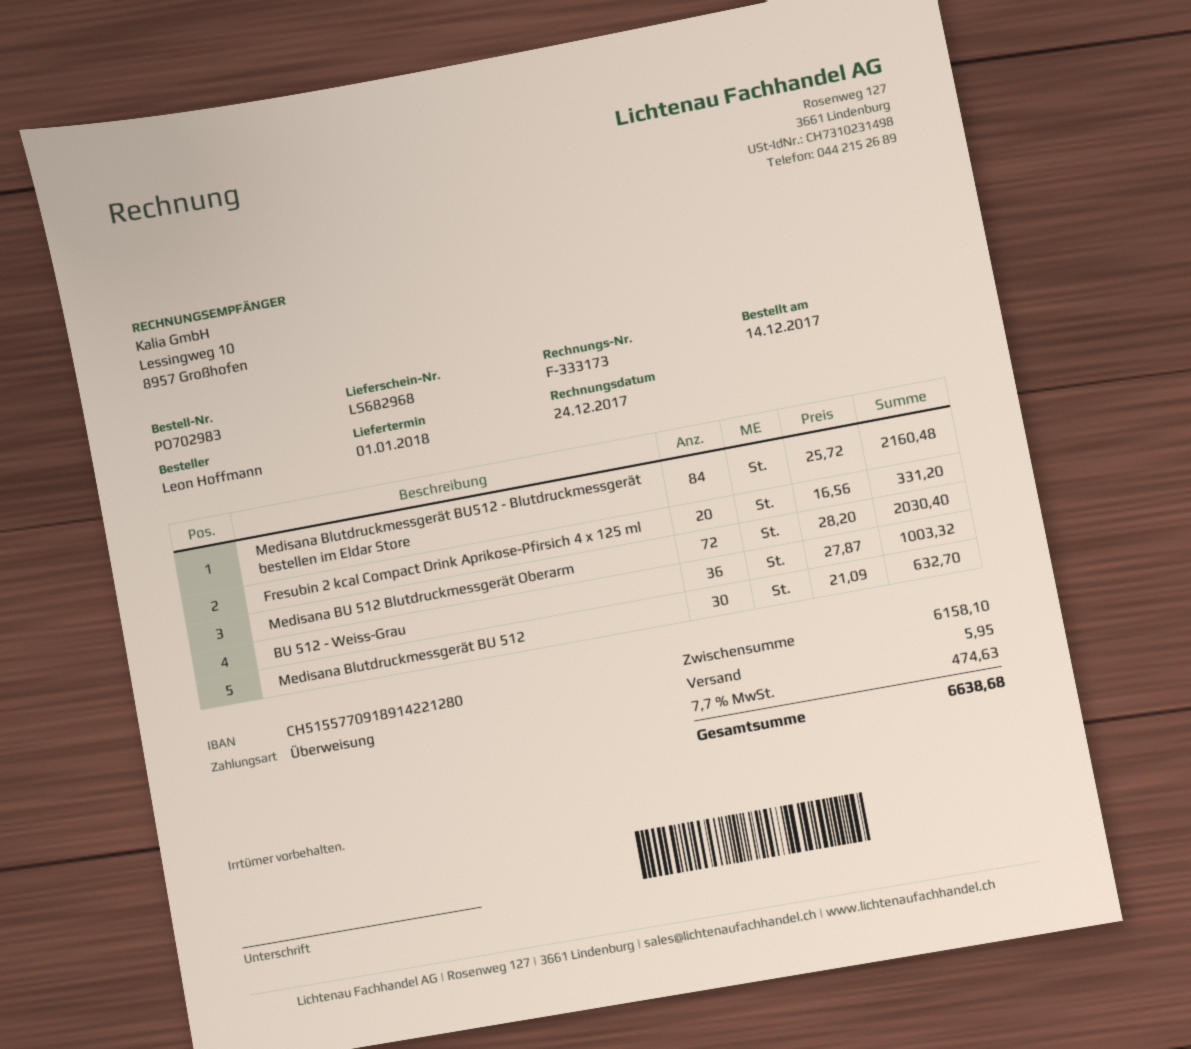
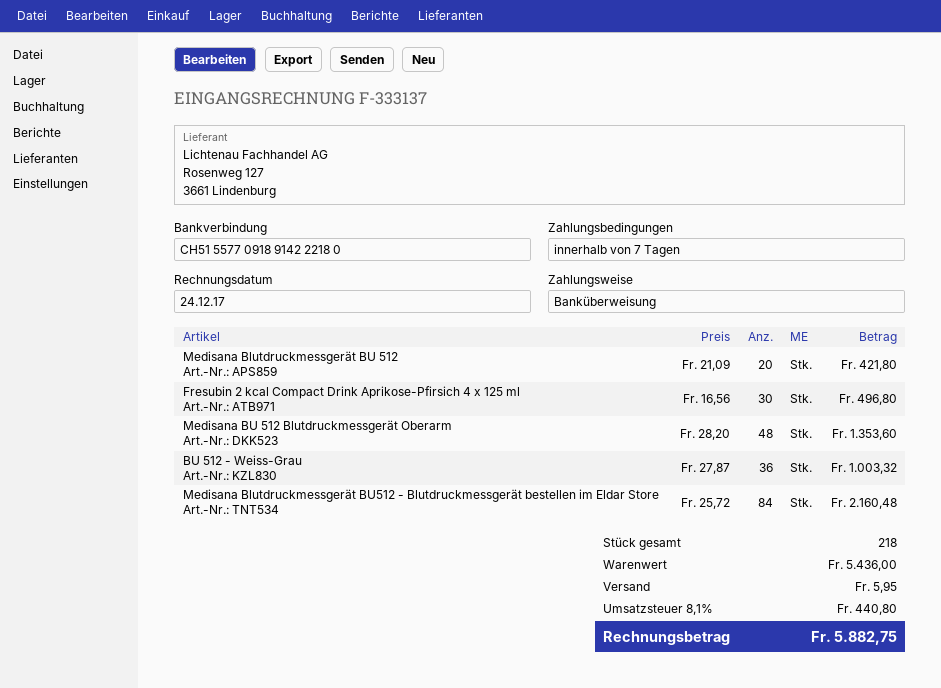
invoice number: F-333173 -> F-333137
bank account: CH5155770918914221280 -> CH5155770918914222180
Fresubin 2 kcal Compact Drink Aprikose-Pfirsich 4 x 125 ml: 20 x 16.56 = 331.20 -> 30 x 16.56 = 496.80
Medisana BU 512 Blutdruckmessgerät Oberarm: 72 x 28.20 = 2030.40 -> 48 x 28.20 = 1353.60
Medisana Blutdruckmessgerät BU 512: 30 x 21.09 = 632.70 -> 20 x 21.09 = 421.80
subtotal: 6158.10 -> 5436.00
tax: 7.7% = 474.63 -> 8.1% = 440.80
total: 6638.68 -> 5882.75

